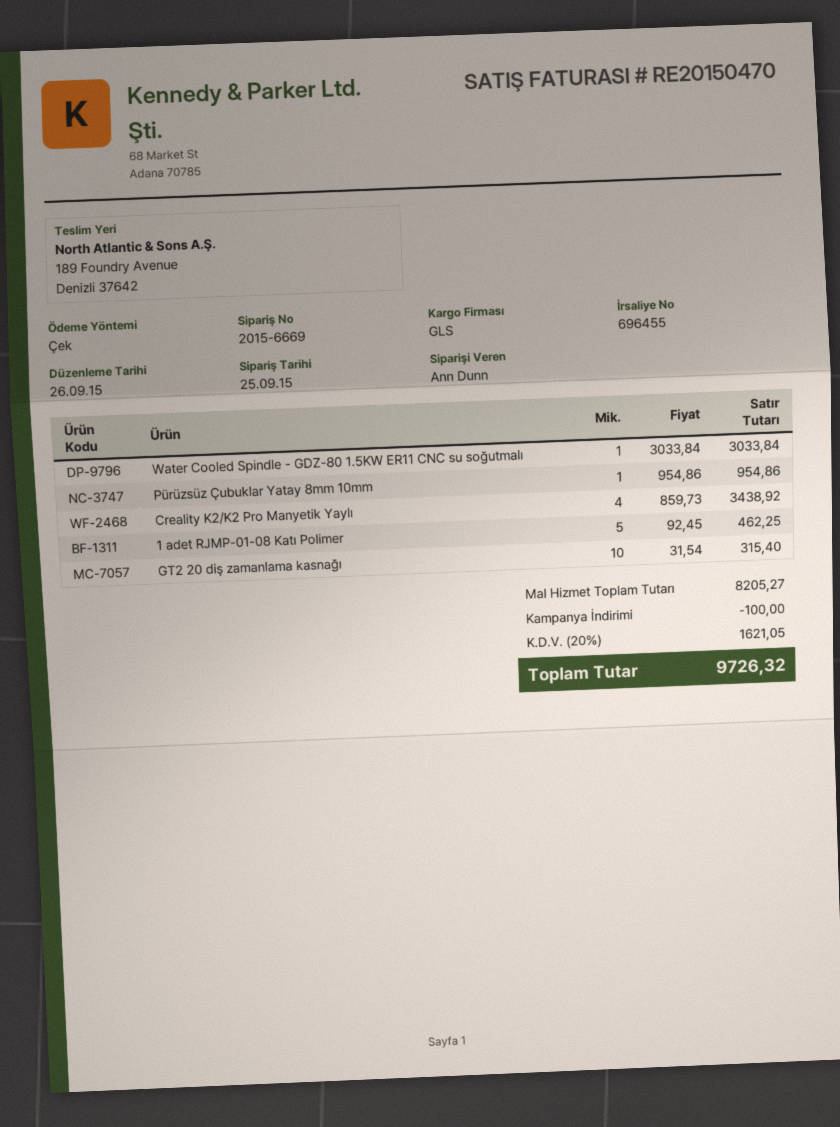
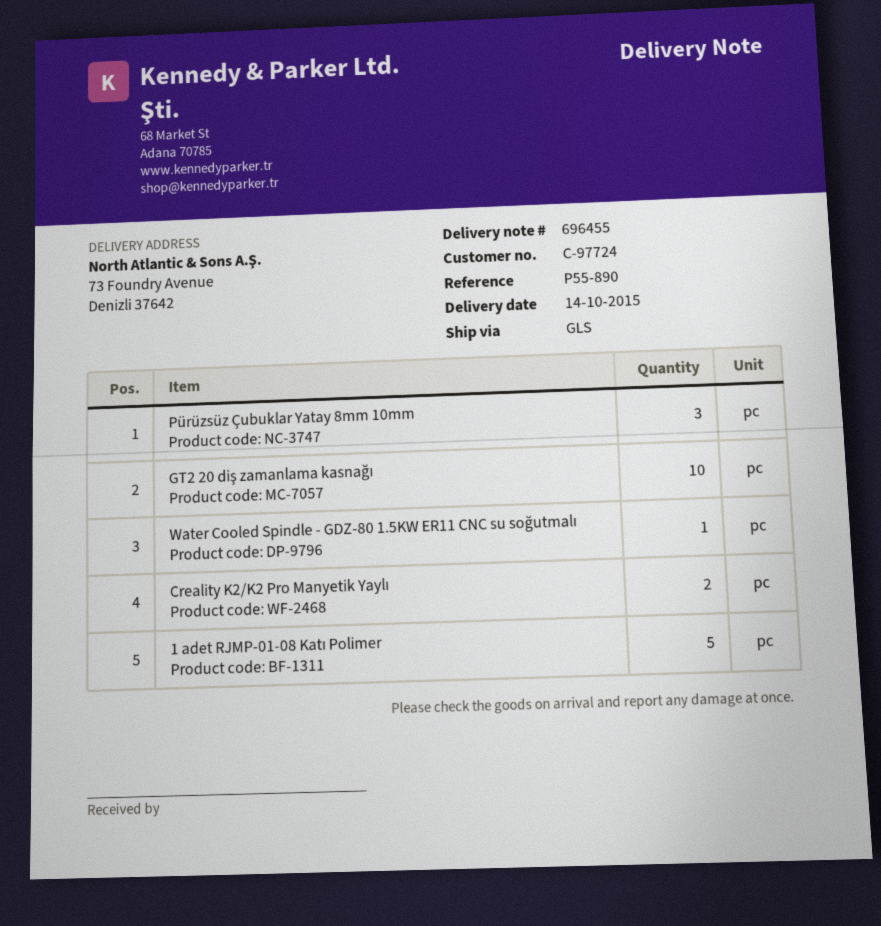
ship to: 189 Foundry Avenue, Denizli 37642 -> 73 Foundry Avenue, Denizli 37642
Pürüzsüz Çubuklar Yatay 8mm 10mm: 1 -> 3
Creality K2/K2 Pro Manyetik Yaylı: 4 -> 2

